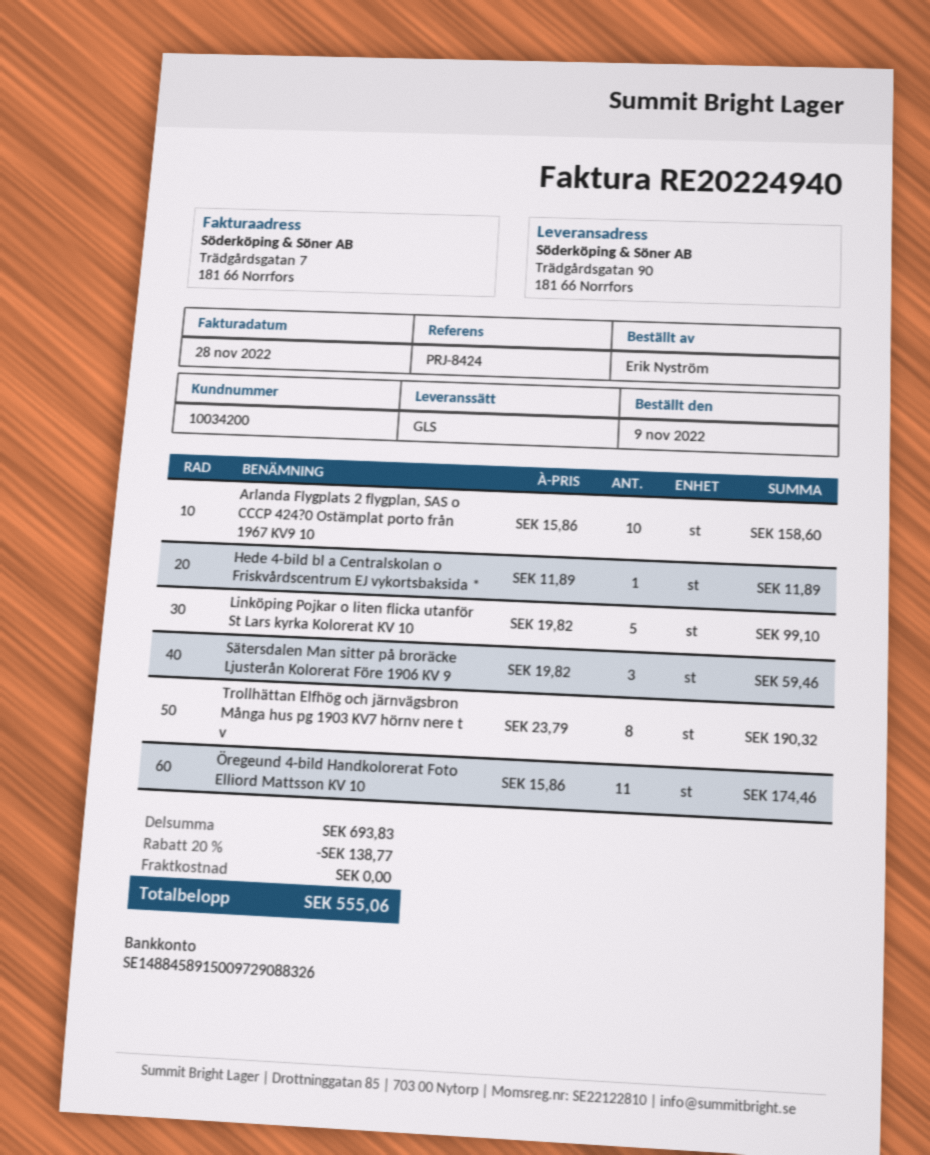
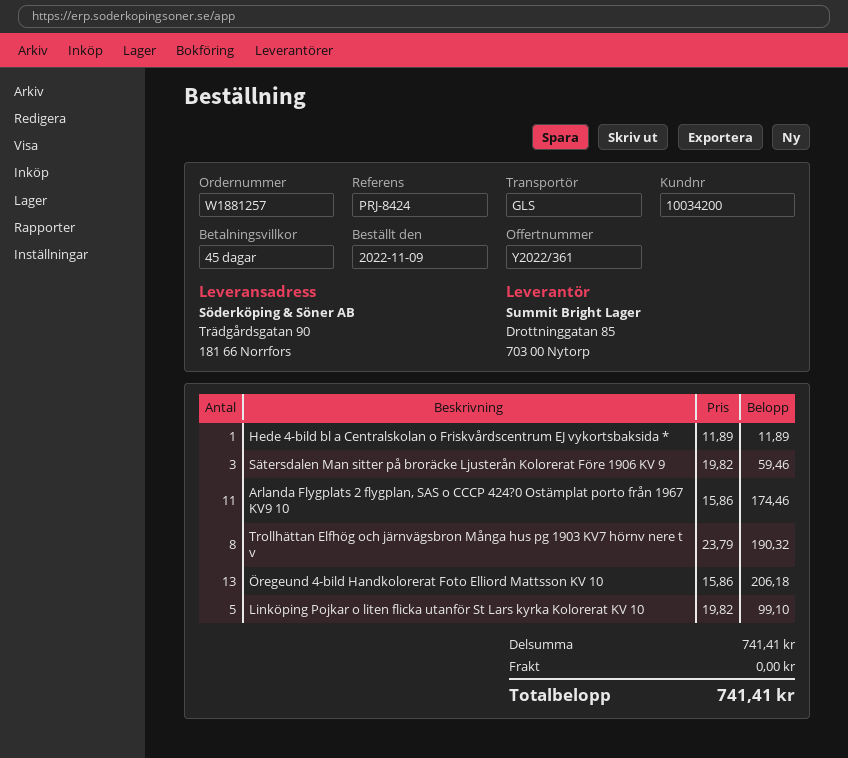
Arlanda Flygplats 2 flygplan, SAS o CCCP 424?0 Ostämplat porto från 1967 KV9 10: 10 x 15.86 = 158.60 -> 11 x 15.86 = 174.46
Öregeund 4-bild Handkolorerat Foto Elliord Mattsson KV 10: 11 x 15.86 = 174.46 -> 13 x 15.86 = 206.18
subtotal: 693.83 -> 741.41
discount: 20% = 138.77 -> none
total: 555.06 -> 741.41

